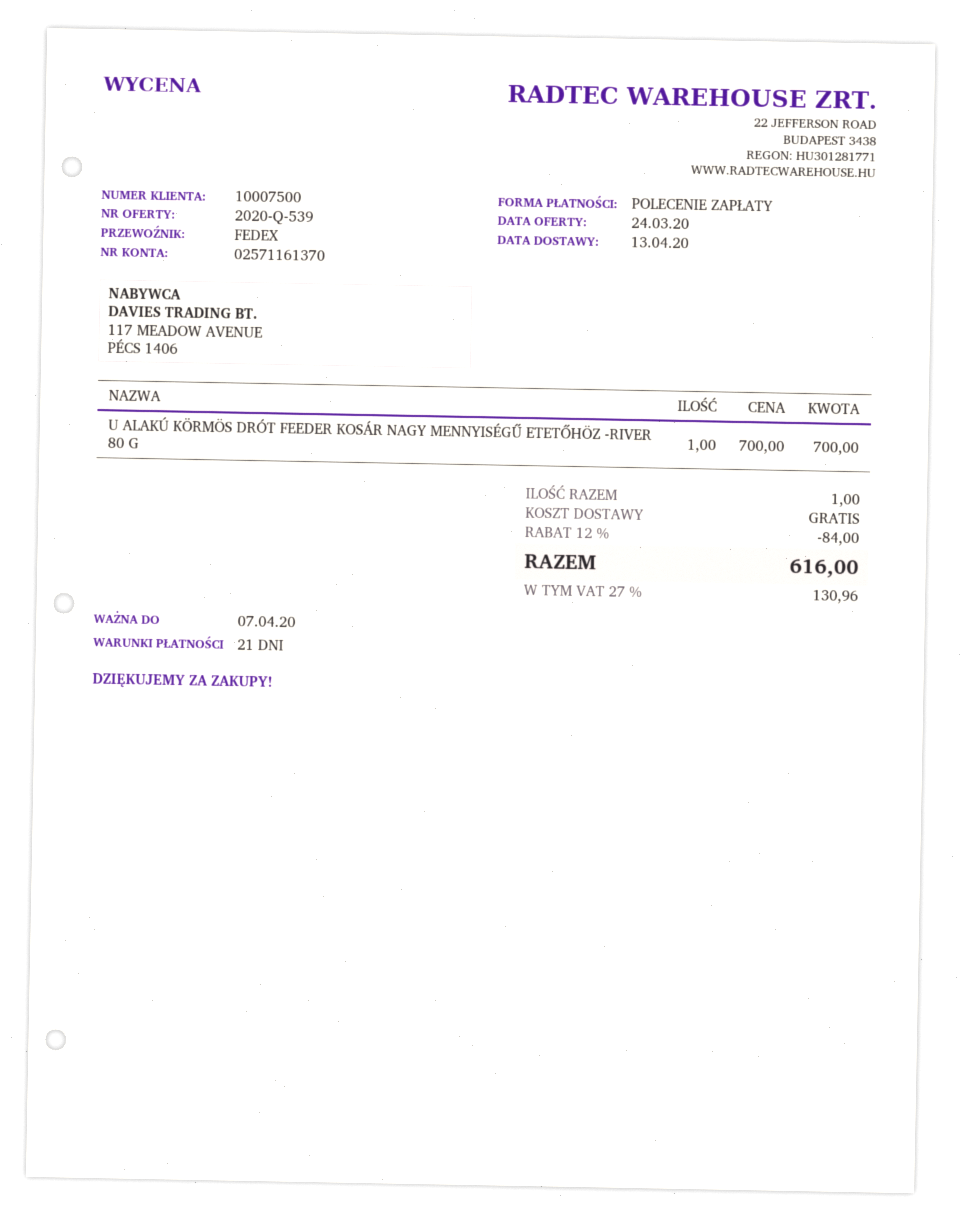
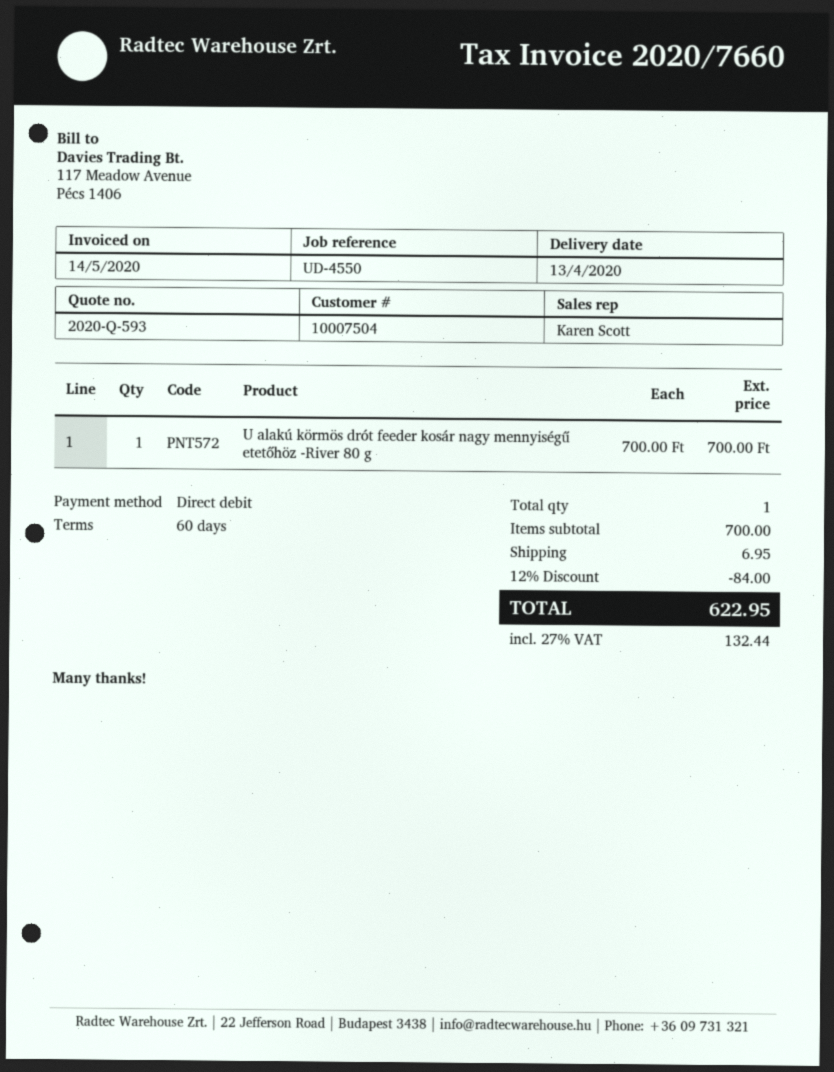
quote number: 2020-Q-539 -> 2020-Q-593
payment terms: 21 days -> 60 days
customer number: 10007500 -> 10007504
shipping: 0.00 -> 6.95
tax: 27% = 130.96 -> 27% = 132.44
total: 616.00 -> 622.95

